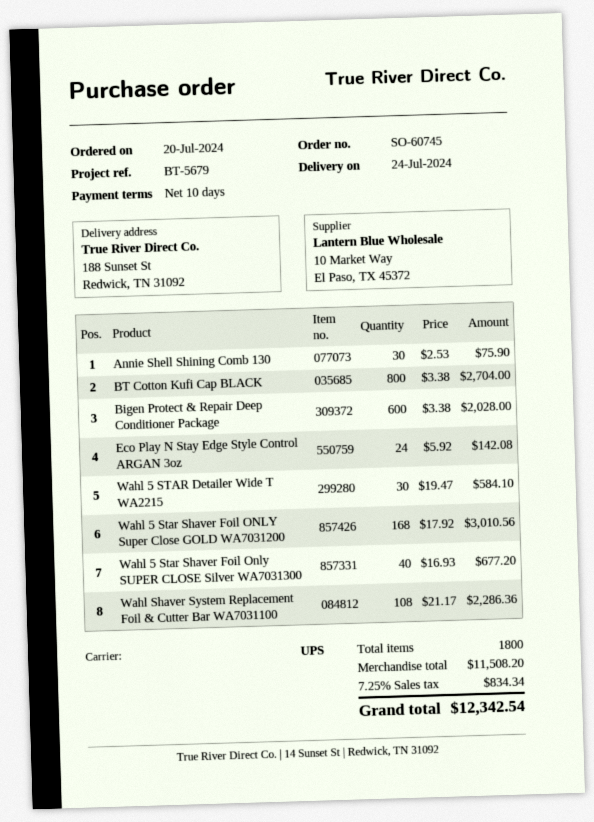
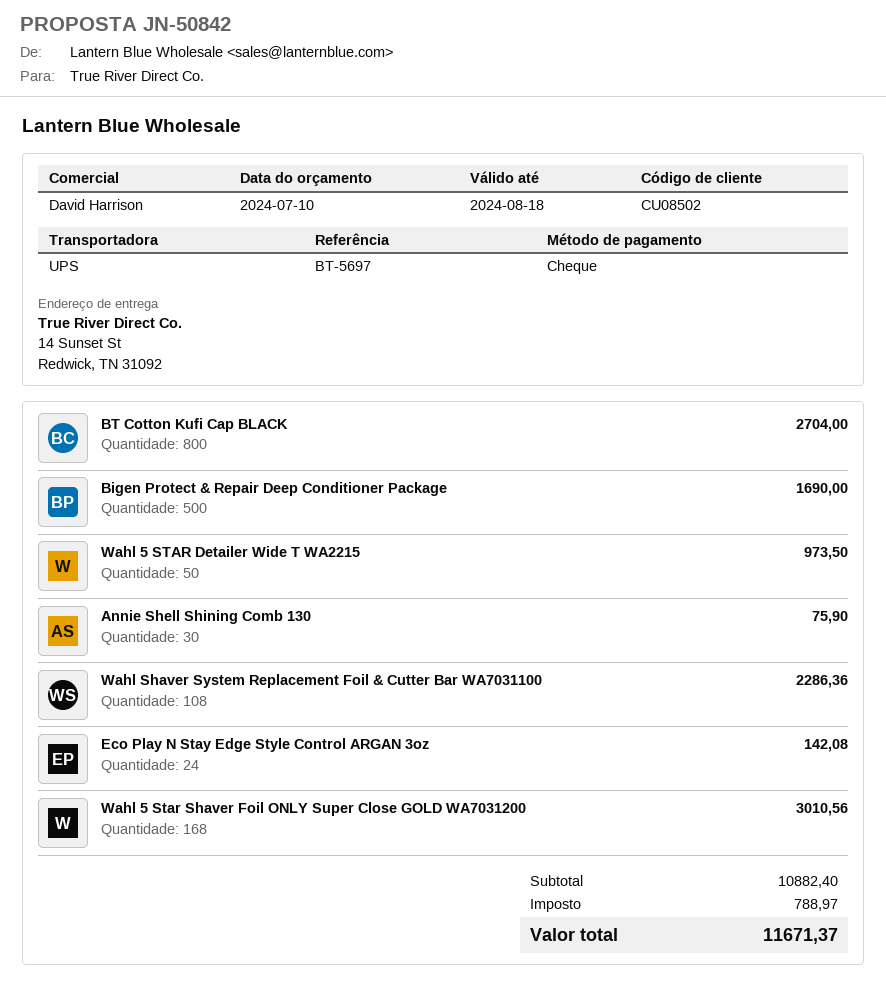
reference: BT-5679 -> BT-5697
ship to: 188 Sunset St, Redwick, TN 31092 -> 14 Sunset St, Redwick, TN 31092
Bigen Protect & Repair Deep Conditioner Package: 600 for 2028.00 -> 500 for 1690.00
Wahl 5 STAR Detailer Wide T WA2215: 30 for 584.10 -> 50 for 973.50
Wahl 5 Star Shaver Foil Only SUPER CLOSE Silver WA7031300: 40 for 677.20 -> none
subtotal: 11508.20 -> 10882.40
tax: 834.34 -> 788.97
total: 12342.54 -> 11671.37

